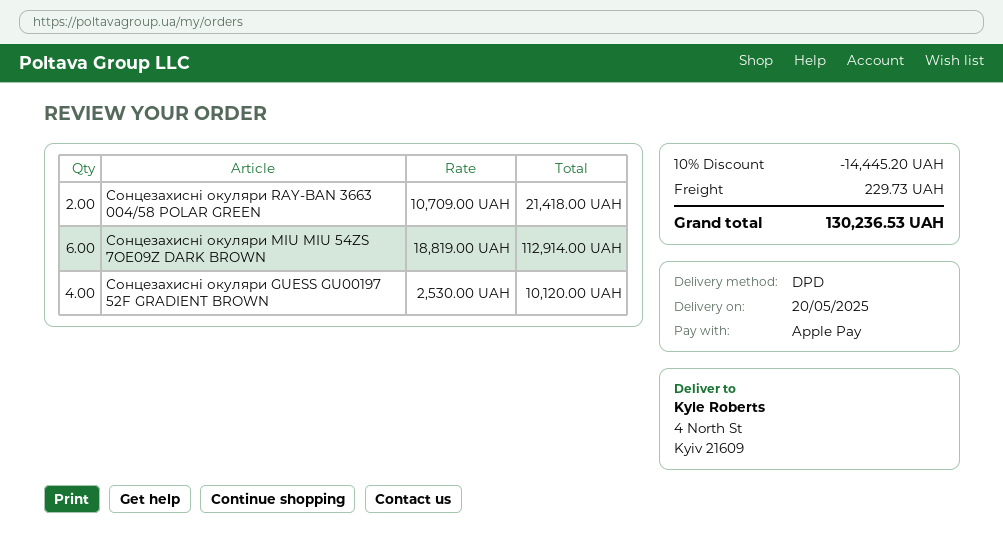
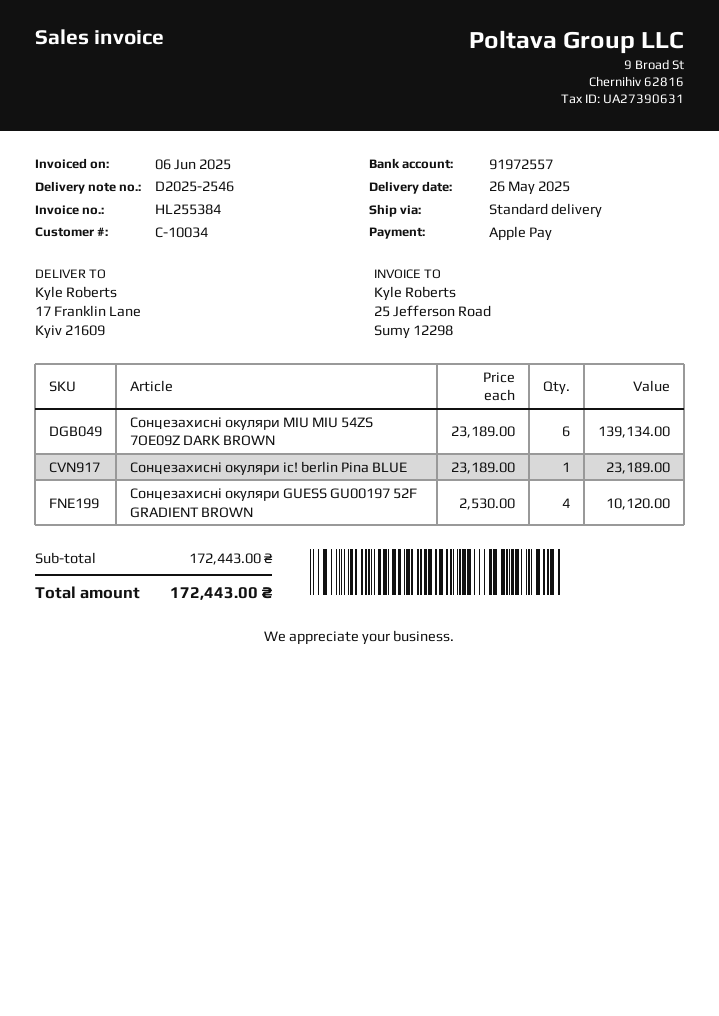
delivery date: 2025-05-20 -> 2025-05-26
shipping method: DPD -> standard
ship to: 4 North St, Kyiv 21609 -> 17 Franklin Lane, Kyiv 21609
Сонцезахисні окуляри RAY-BAN 3663 004/58 POLAR GREEN: 2 x 10709.00 = 21418.00 -> none
Сонцезахисні окуляри MIU MIU 54ZS 7OE09Z DARK BROWN: 6 x 18819.00 = 112914.00 -> 6 x 23189.00 = 139134.00
Сонцезахисні окуляри ic! berlin Pina BLUE: none -> 1 x 23189.00 = 23189.00
discount: 10% = 14445.20 -> none
shipping: 229.73 -> none
total: 130236.53 -> 172443.00

